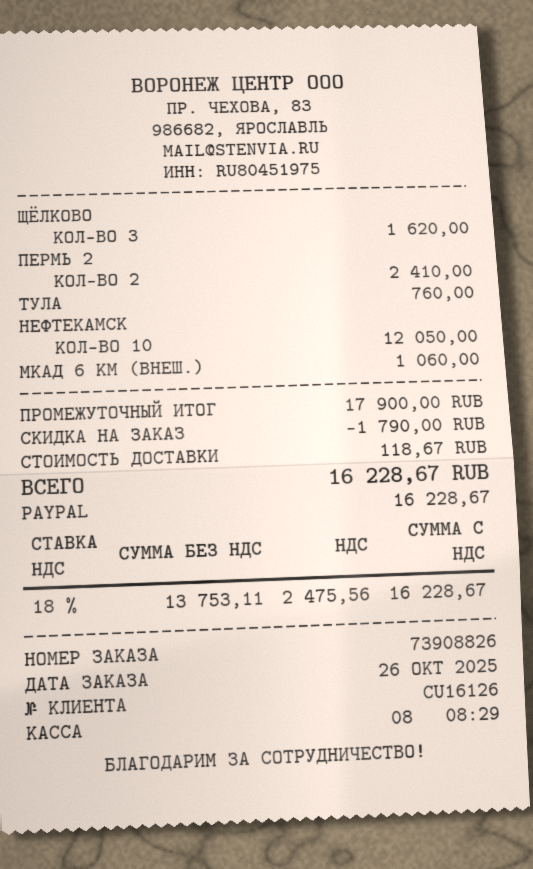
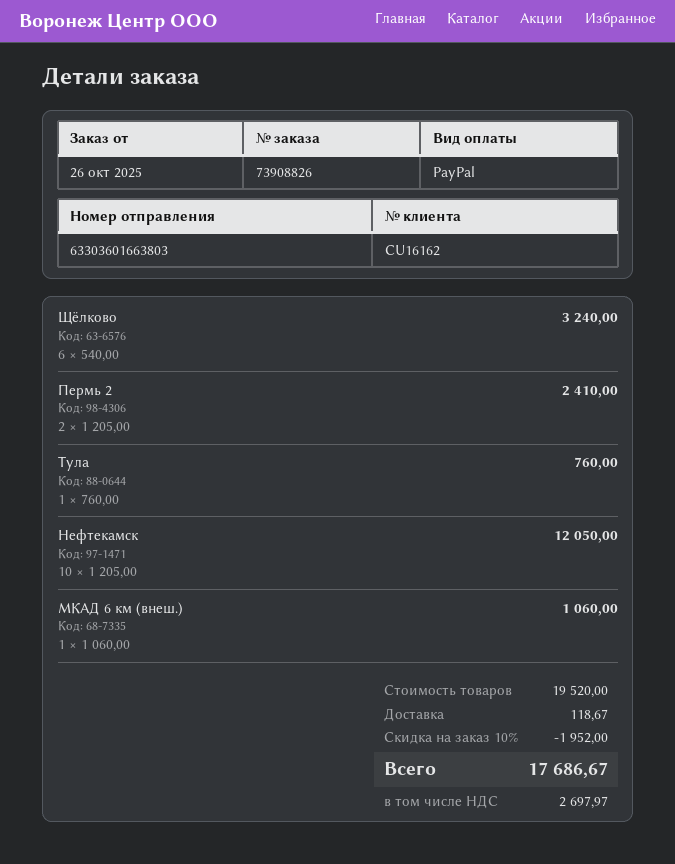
customer number: CU16126 -> CU16162
ЩЁЛКОВО: 3 for 1620.00 -> 6 for 3240.00
subtotal: 17900.00 -> 19520.00
discount: 1790.00 -> 1952.00
tax: 2475.56 -> 2697.97
total: 16228.67 -> 17686.67

